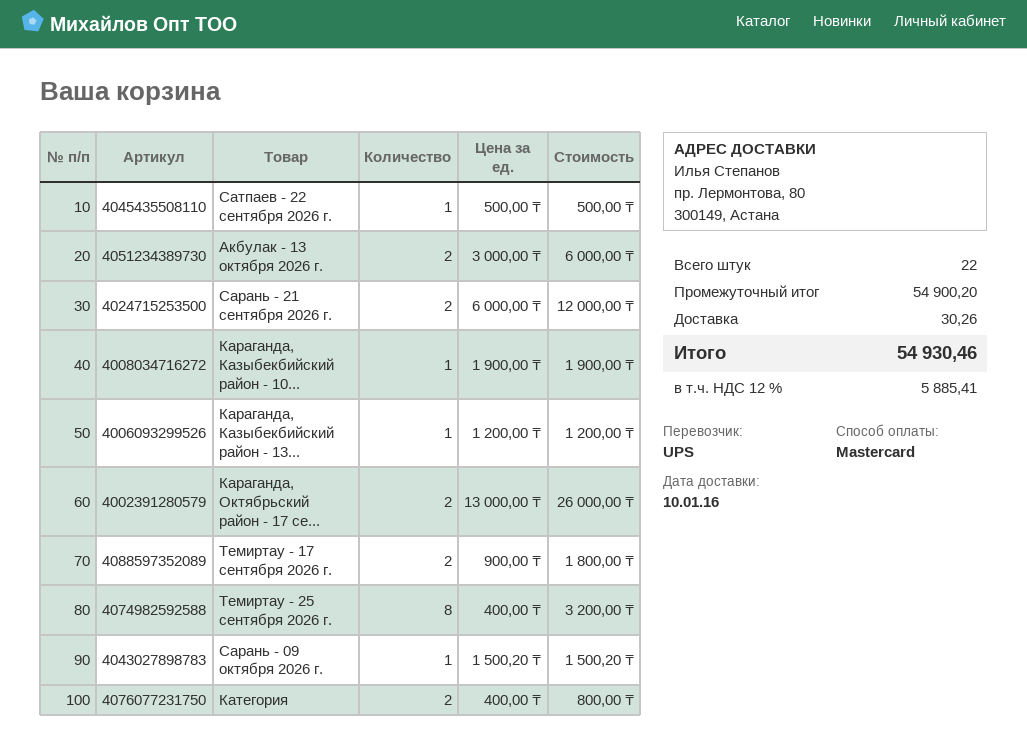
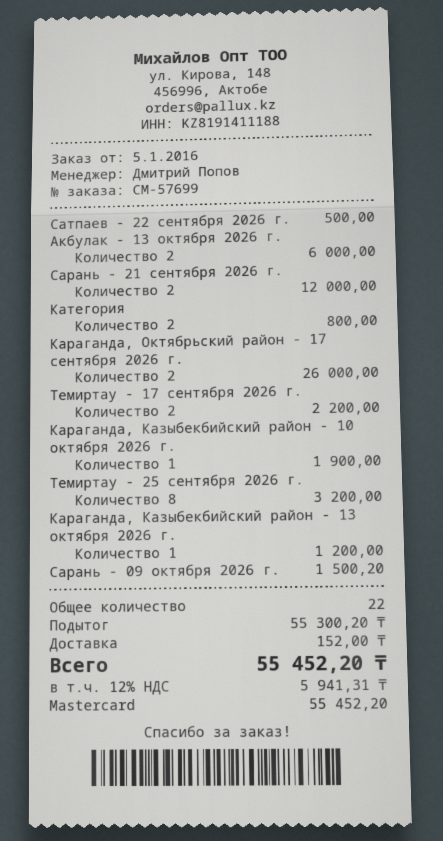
Темиртау - 17 сентября 2026 г.: 2 for 1800.00 -> 2 for 2200.00
subtotal: 54900.20 -> 55300.20
shipping: 30.26 -> 152.00
tax: 12% = 5885.41 -> 12% = 5941.31
total: 54930.46 -> 55452.20

